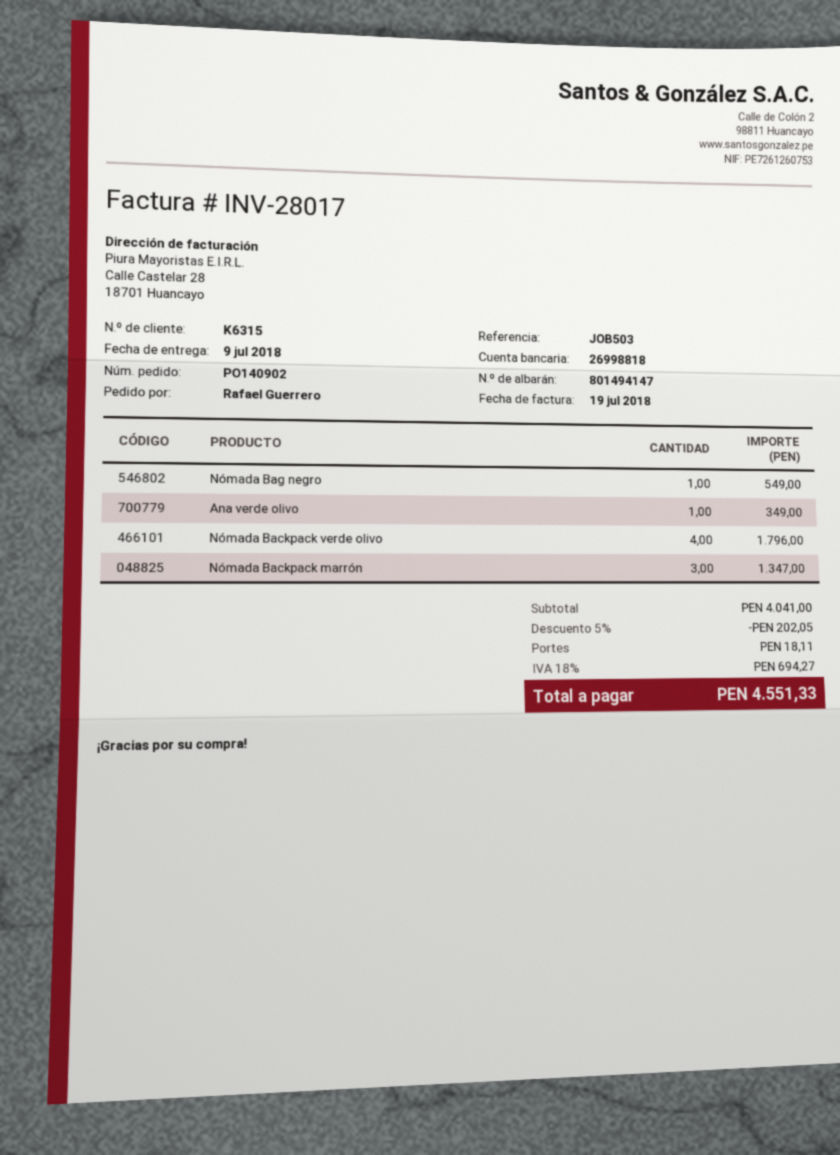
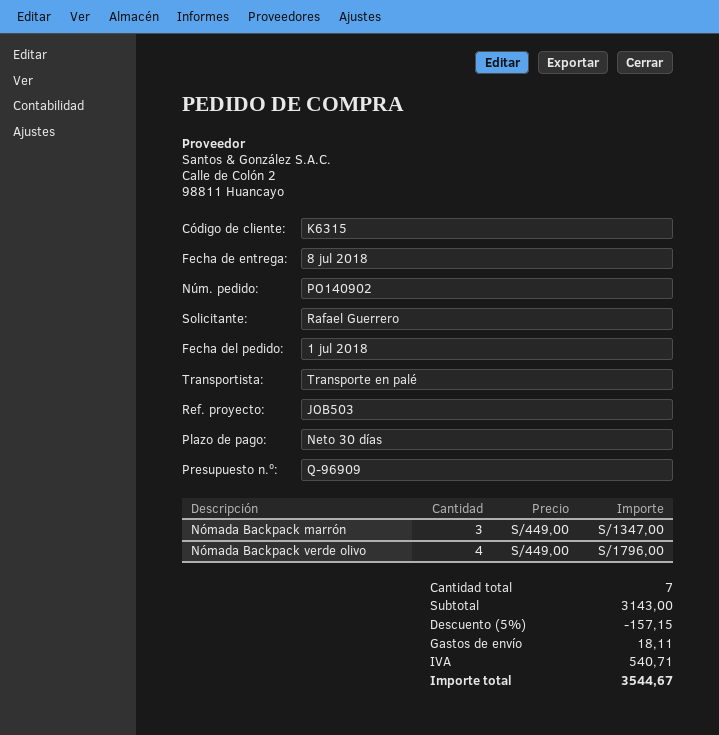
delivery date: 2018-07-09 -> 2018-07-08
Nómada Bag negro: 1 for 549.00 -> none
Ana verde olivo: 1 for 349.00 -> none
subtotal: 4041.00 -> 3143.00
discount: 5% = 202.05 -> 5% = 157.15
tax: 694.27 -> 540.71
total: 4551.33 -> 3544.67

